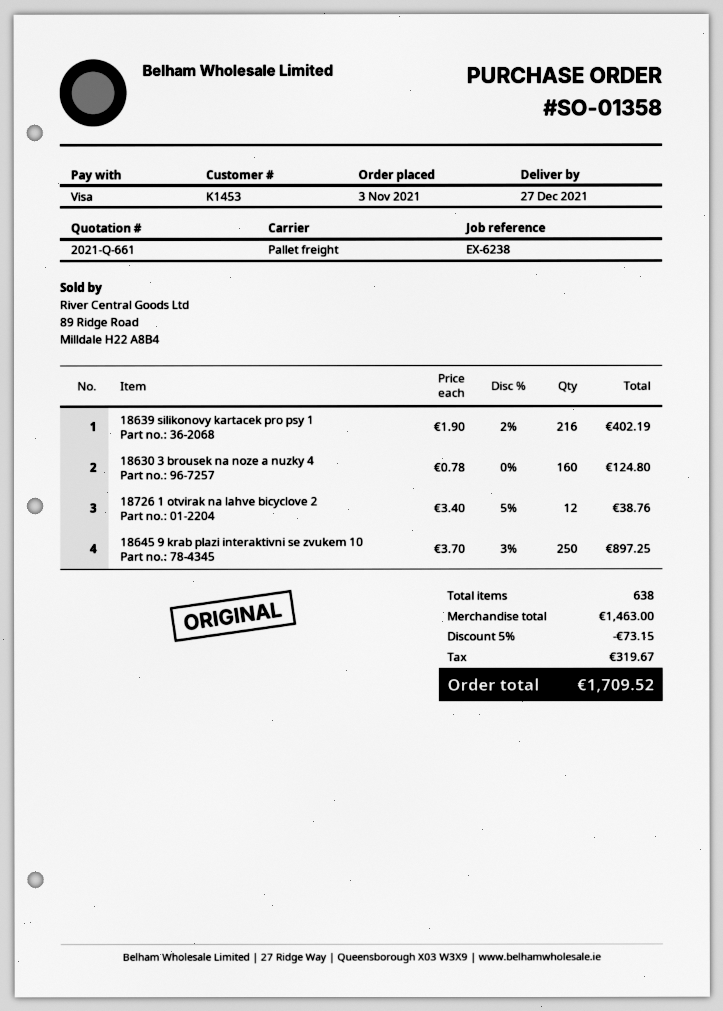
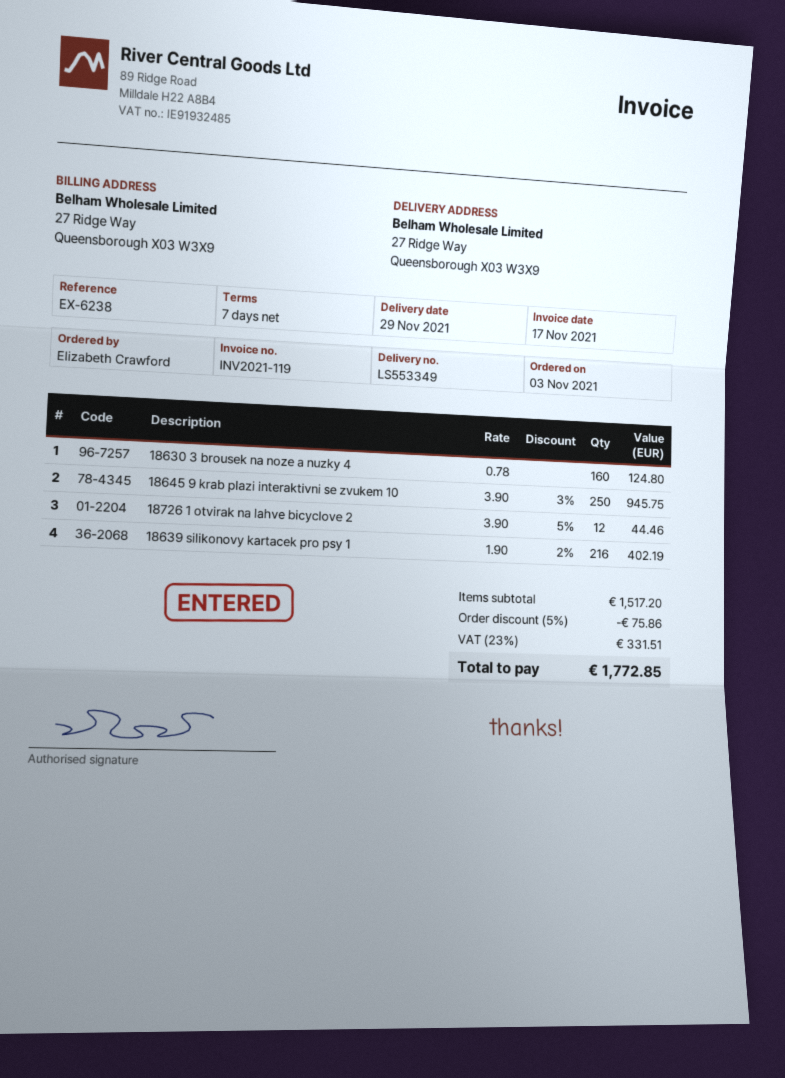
delivery date: 2021-12-27 -> 2021-11-29
18726 1 otvirak na lahve bicyclove 2: 12 x 3.40 - 5% = 38.76 -> 12 x 3.90 - 5% = 44.46
18645 9 krab plazi interaktivni se zvukem 10: 250 x 3.70 - 3% = 897.25 -> 250 x 3.90 - 3% = 945.75
subtotal: 1463.00 -> 1517.20
discount: 5% = 73.15 -> 5% = 75.86
tax: 319.67 -> 331.51
total: 1709.52 -> 1772.85

